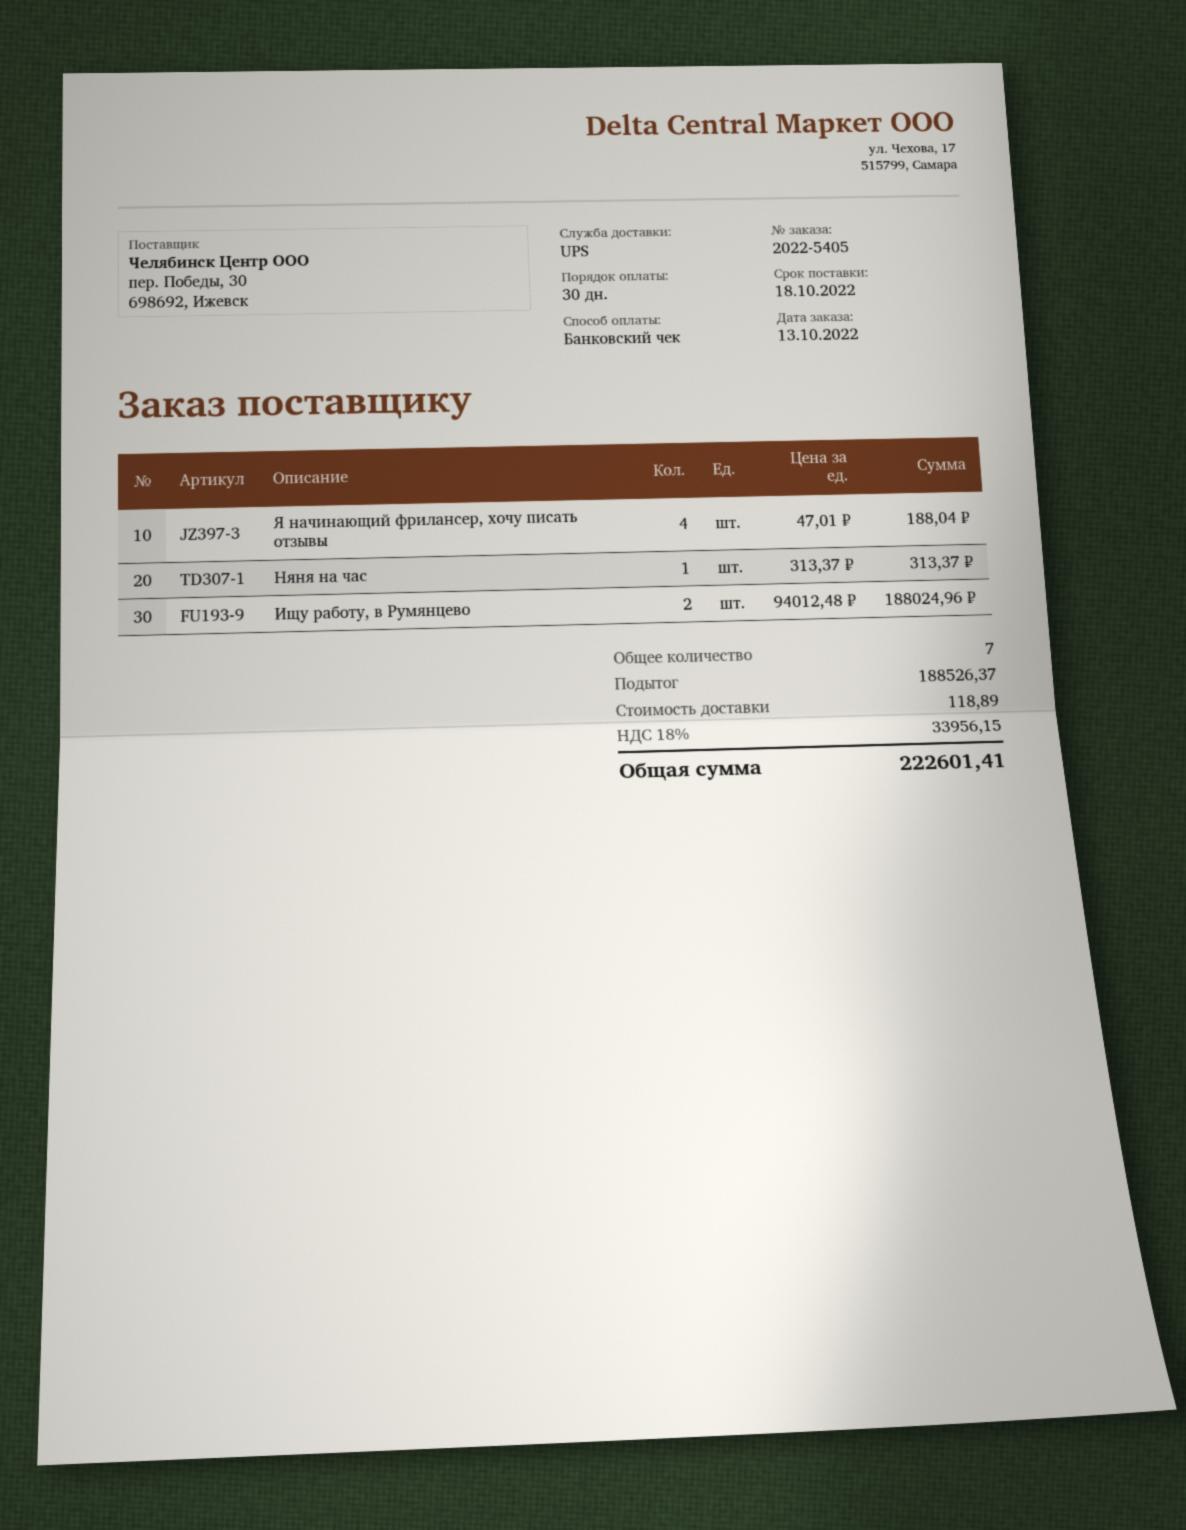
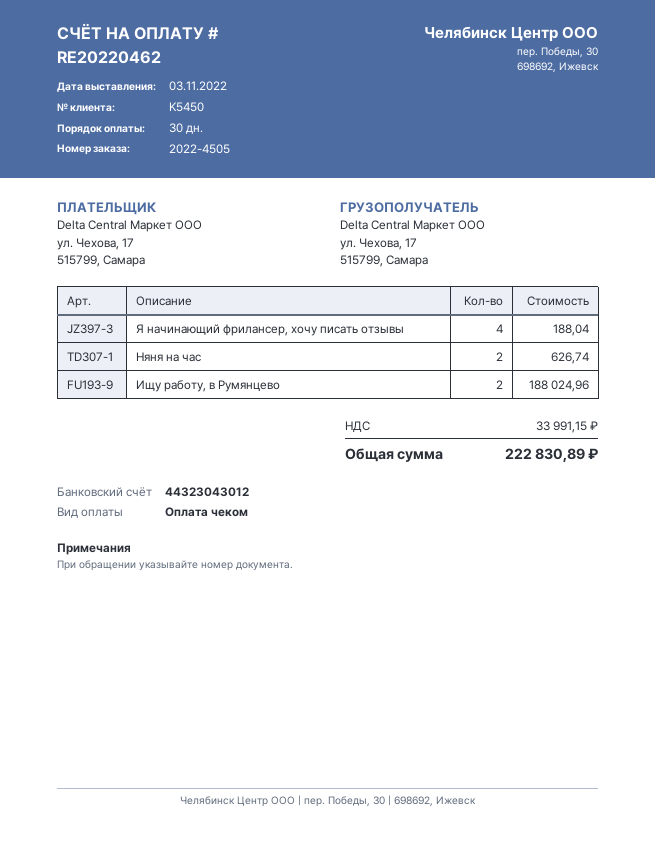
order number: 2022-5405 -> 2022-4505
Няня на час: 1 for 313.37 -> 2 for 626.74
shipping: 118.89 -> none
tax: 33956.15 -> 33991.15
total: 222601.41 -> 222830.89

